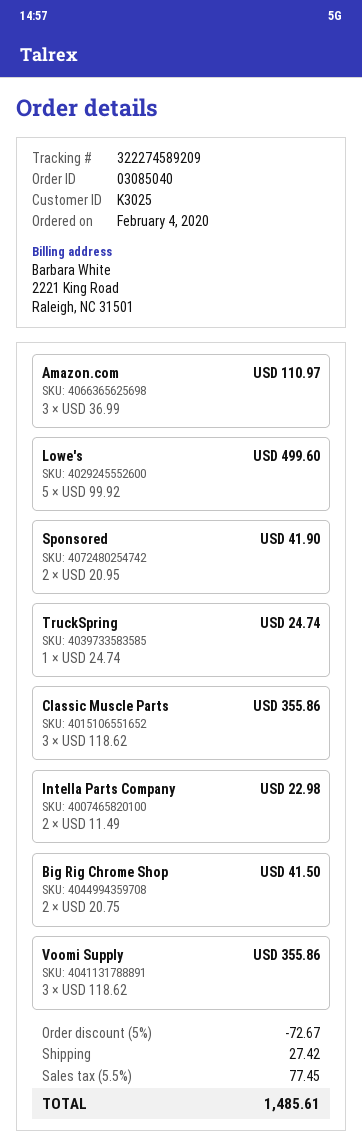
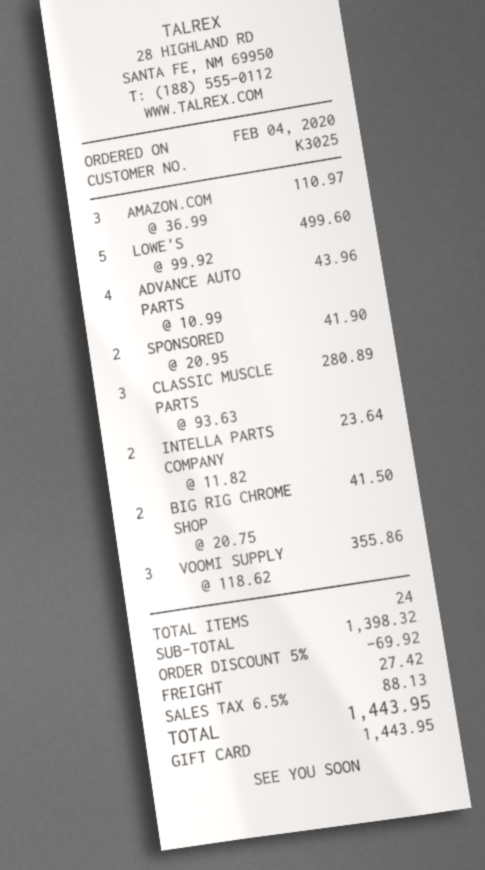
TruckSpring: 1 x 24.74 = 24.74 -> none
Classic Muscle Parts: 3 x 118.62 = 355.86 -> 3 x 93.63 = 280.89
Intella Parts Company: 2 x 11.49 = 22.98 -> 2 x 11.82 = 23.64
ADVANCE AUTO PARTS: none -> 4 x 10.99 = 43.96
discount: 5% = 72.67 -> 5% = 69.92
tax: 5.5% = 77.45 -> 6.5% = 88.13
total: 1485.61 -> 1443.95

